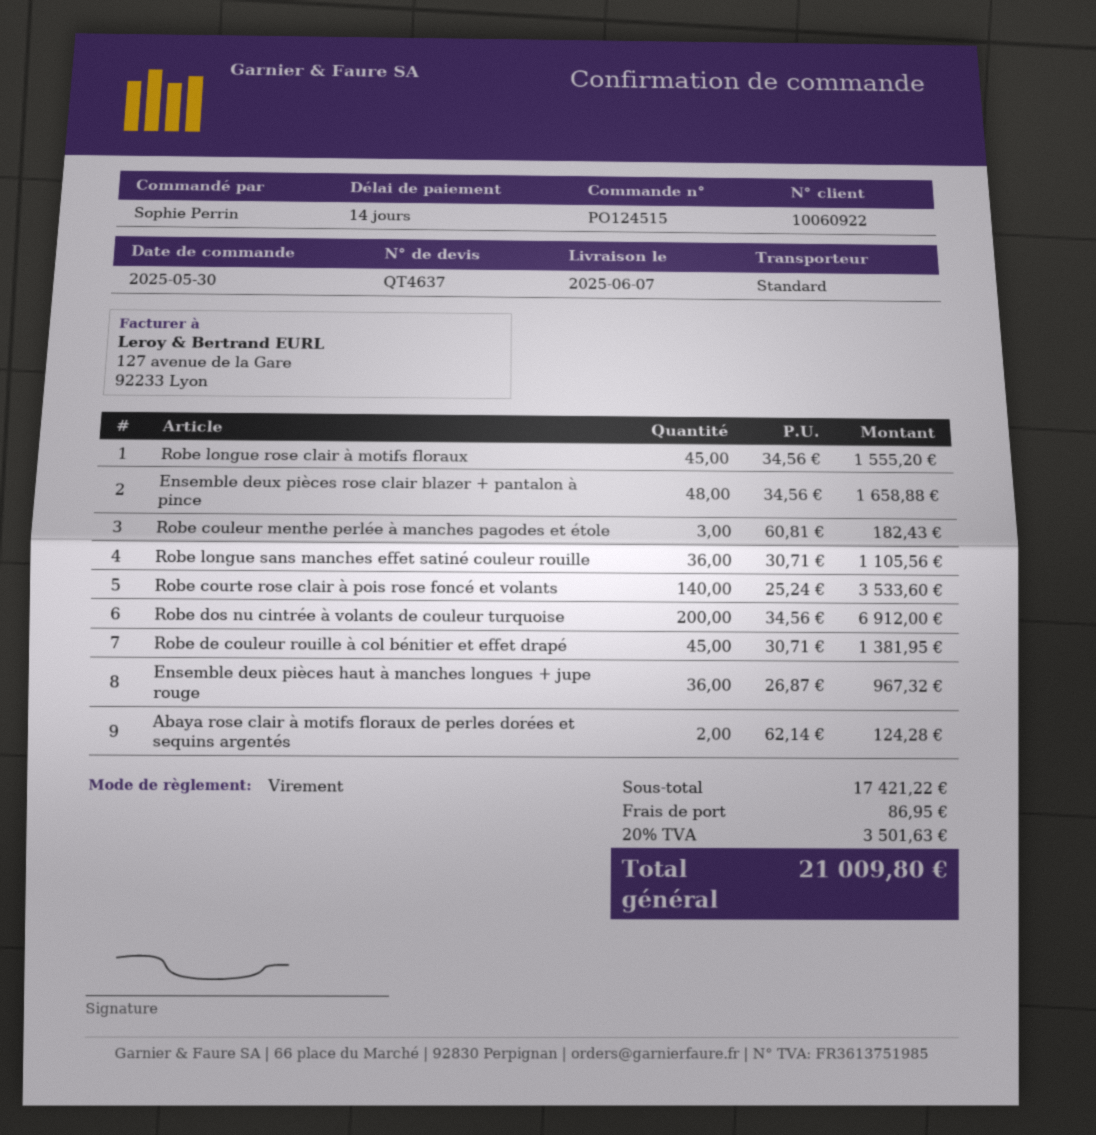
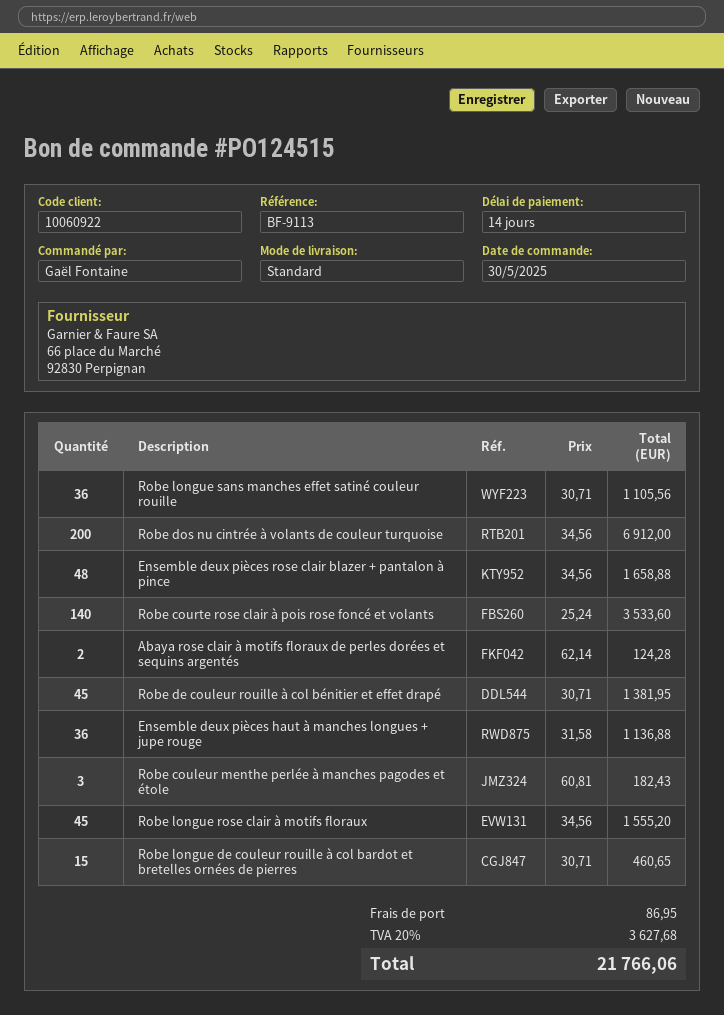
ordered by: Sophie Perrin -> Gaël Fontaine
Ensemble deux pièces haut à manches longues + jupe rouge: 36 x 26.87 = 967.32 -> 36 x 31.58 = 1136.88
Robe longue de couleur rouille à col bardot et bretelles ornées de pierres: none -> 15 x 30.71 = 460.65
tax: 20% = 3501.63 -> 20% = 3627.68
total: 21009.80 -> 21766.06

